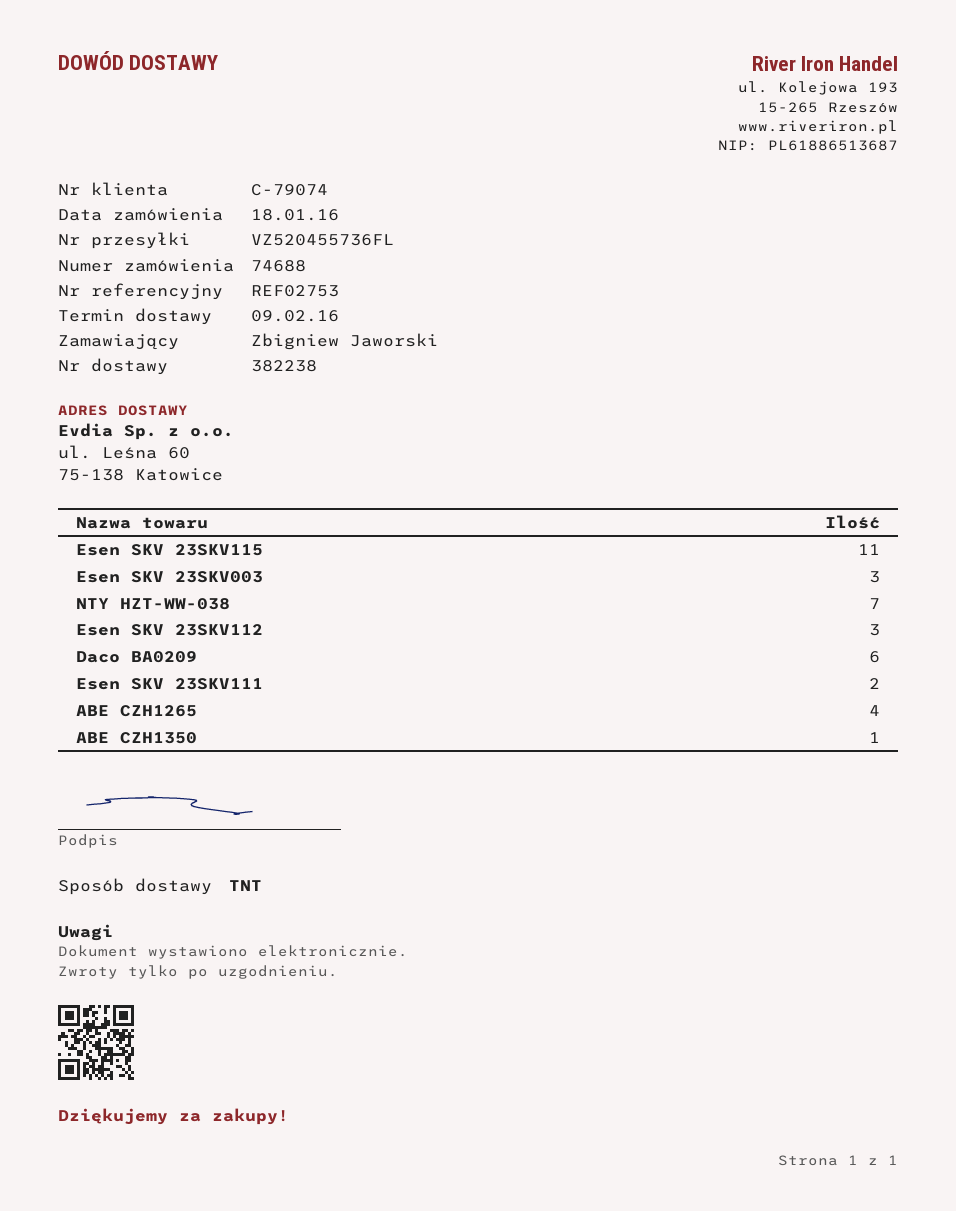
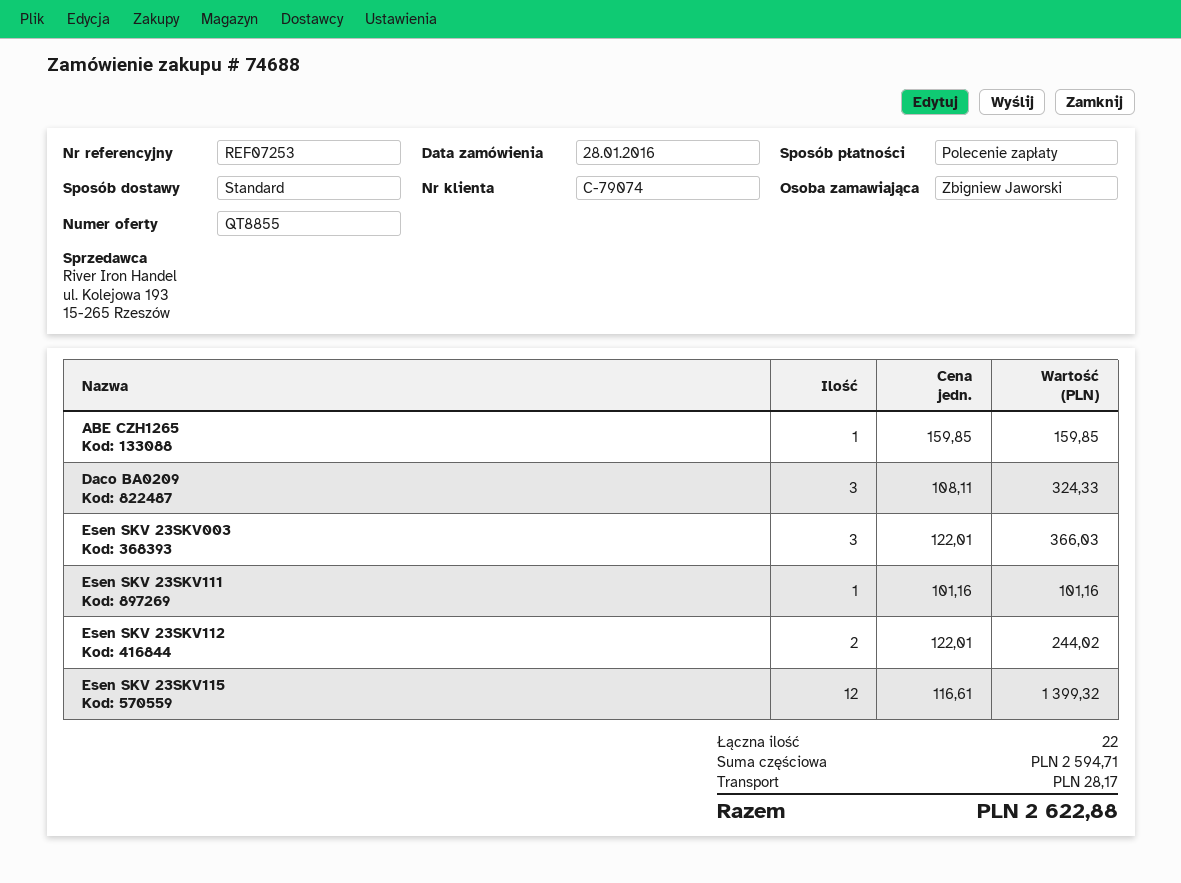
order date: 2016-01-18 -> 2016-01-28
reference: REF02753 -> REF07253
shipping method: TNT -> standard
Esen SKV 23SKV115: 11 -> 12
NTY HZT-WW-038: 7 -> none
Esen SKV 23SKV112: 3 -> 2
Daco BA0209: 6 -> 3
Esen SKV 23SKV111: 2 -> 1
ABE CZH1265: 4 -> 1
ABE CZH1350: 1 -> none

